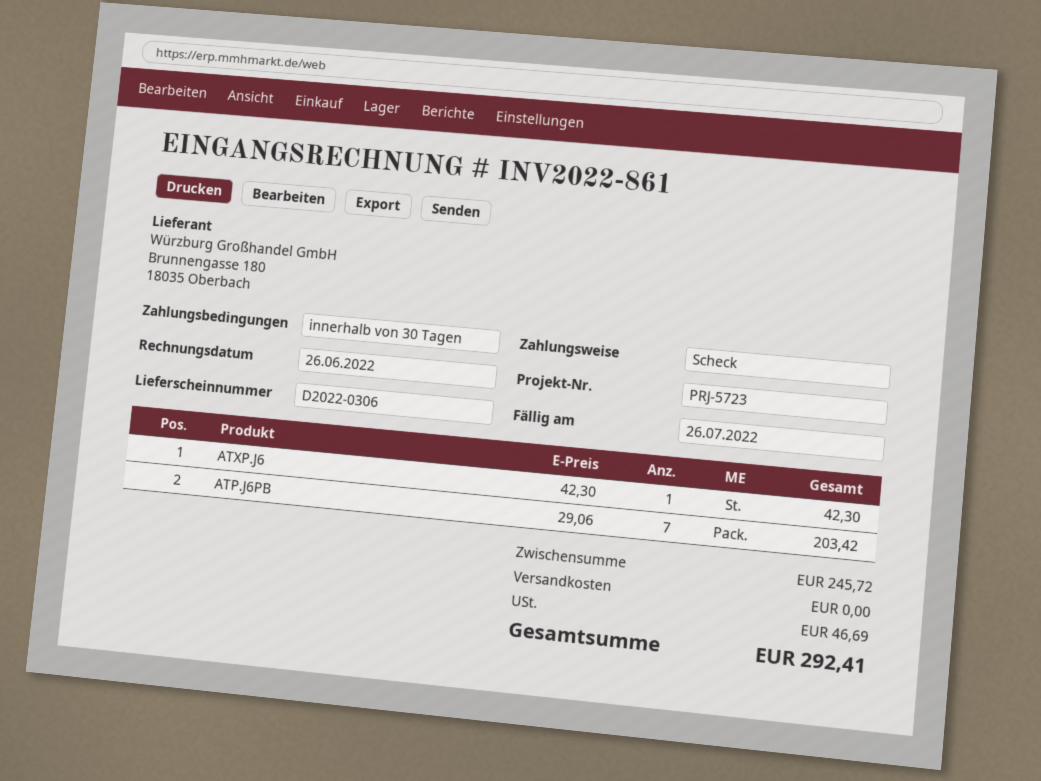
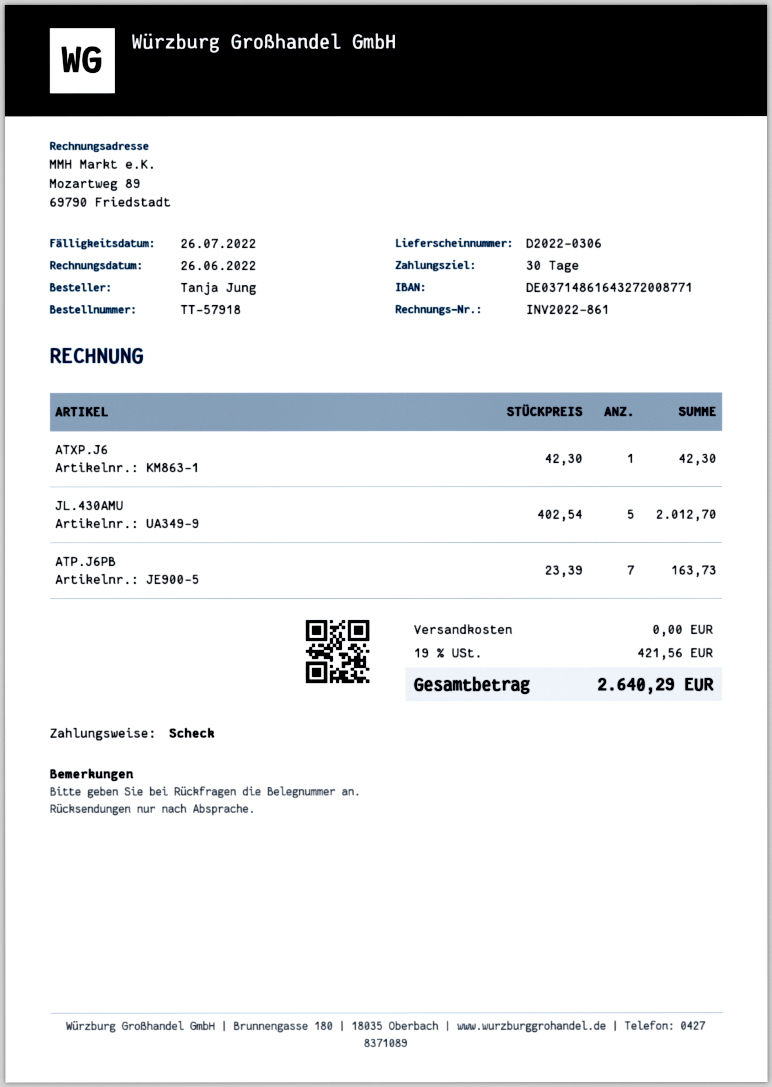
ATP.J6PB: 7 x 29.06 = 203.42 -> 7 x 23.39 = 163.73
JL.430AMU: none -> 5 x 402.54 = 2012.70
tax: 46.69 -> 421.56
total: 292.41 -> 2640.29

